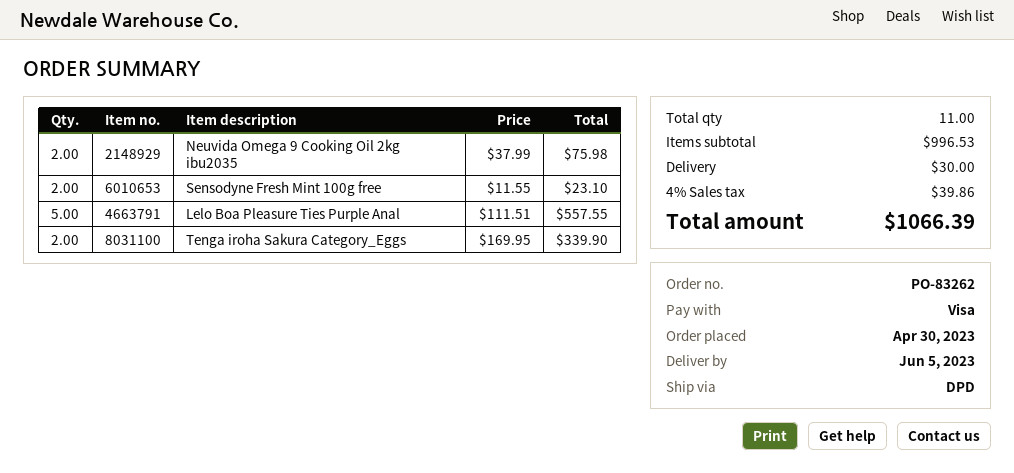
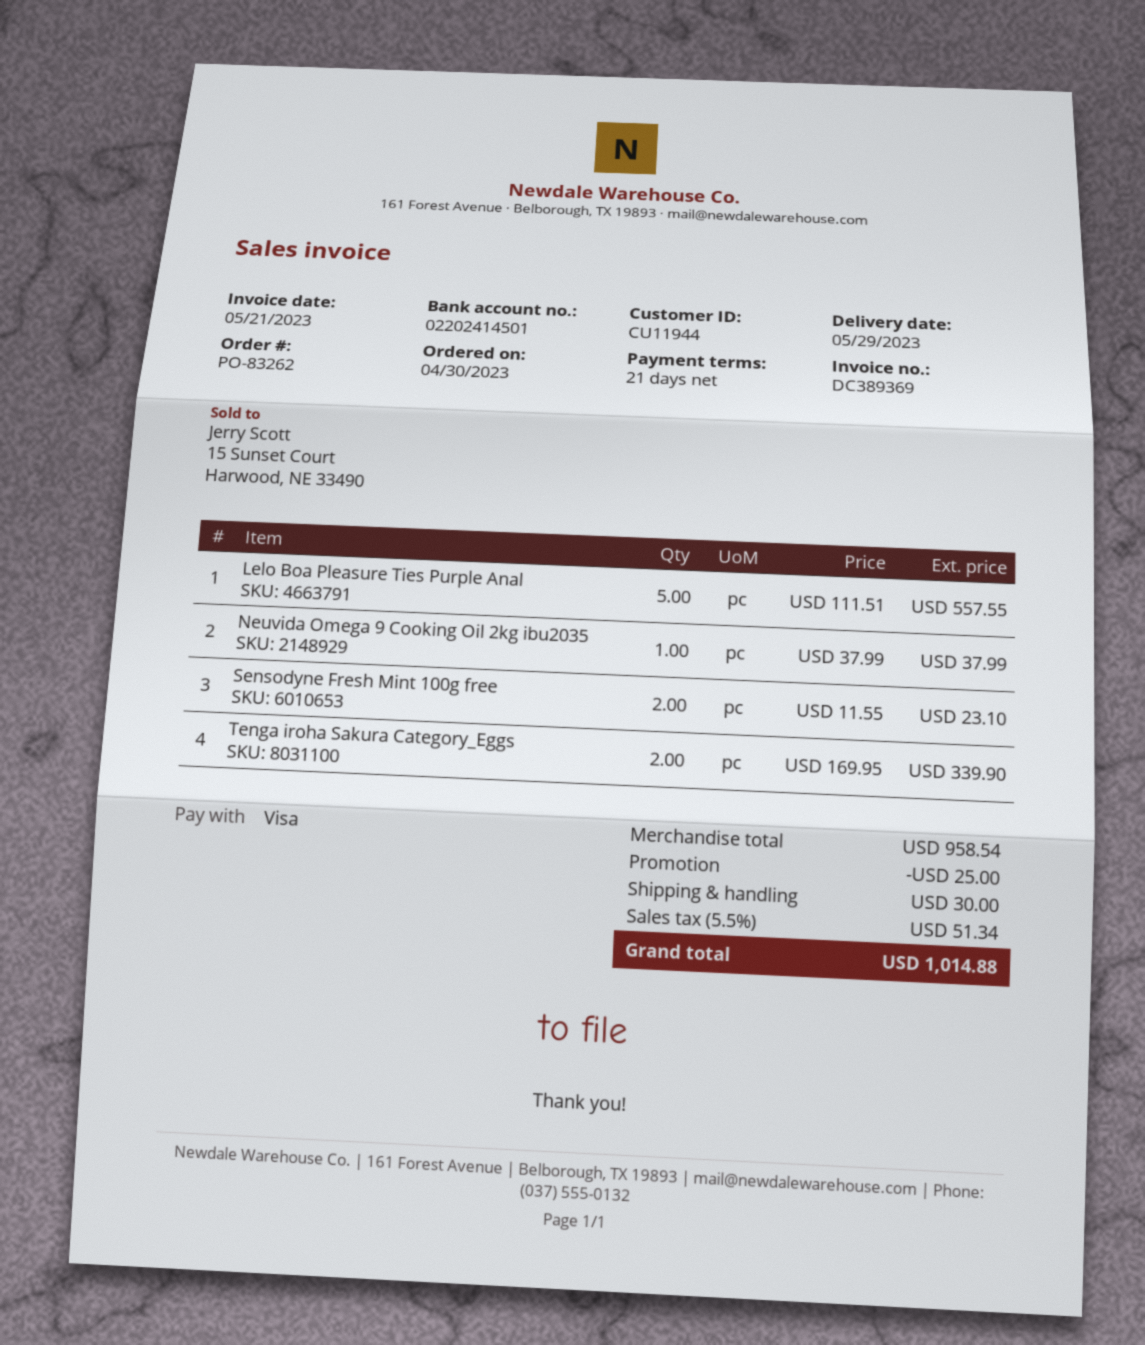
delivery date: 2023-06-05 -> 2023-05-29
Neuvida Omega 9 Cooking Oil 2kg ibu2035: 2 x 37.99 = 75.98 -> 1 x 37.99 = 37.99
subtotal: 996.53 -> 958.54
discount: none -> 25.00
tax: 4% = 39.86 -> 5.5% = 51.34
total: 1066.39 -> 1014.88

